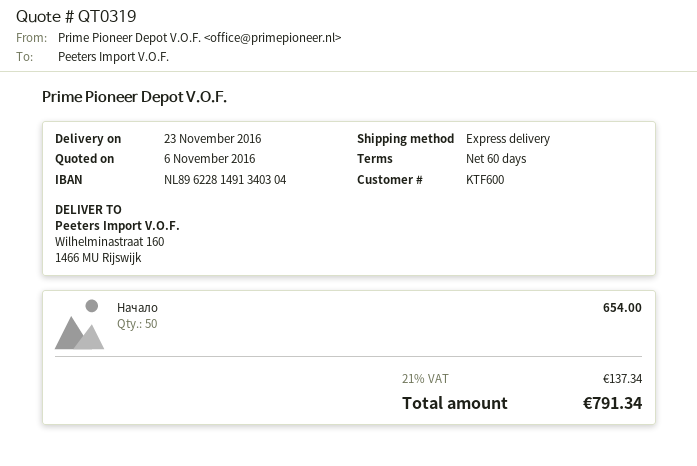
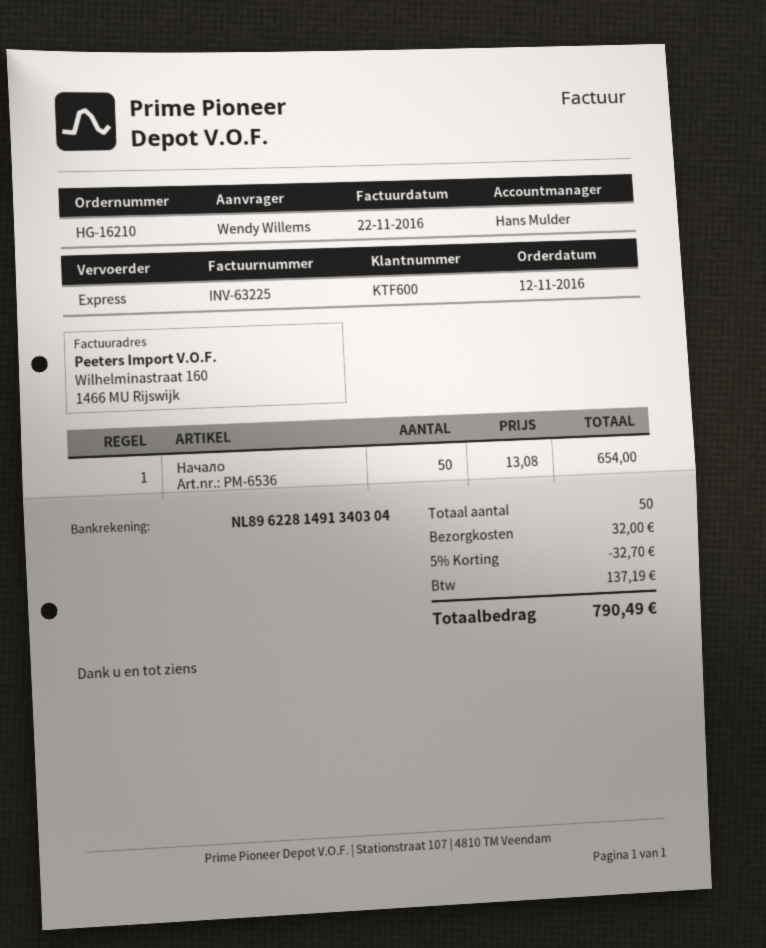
discount: none -> 5% = 32.70
shipping: none -> 32.00
tax: 137.34 -> 137.19
total: 791.34 -> 790.49

